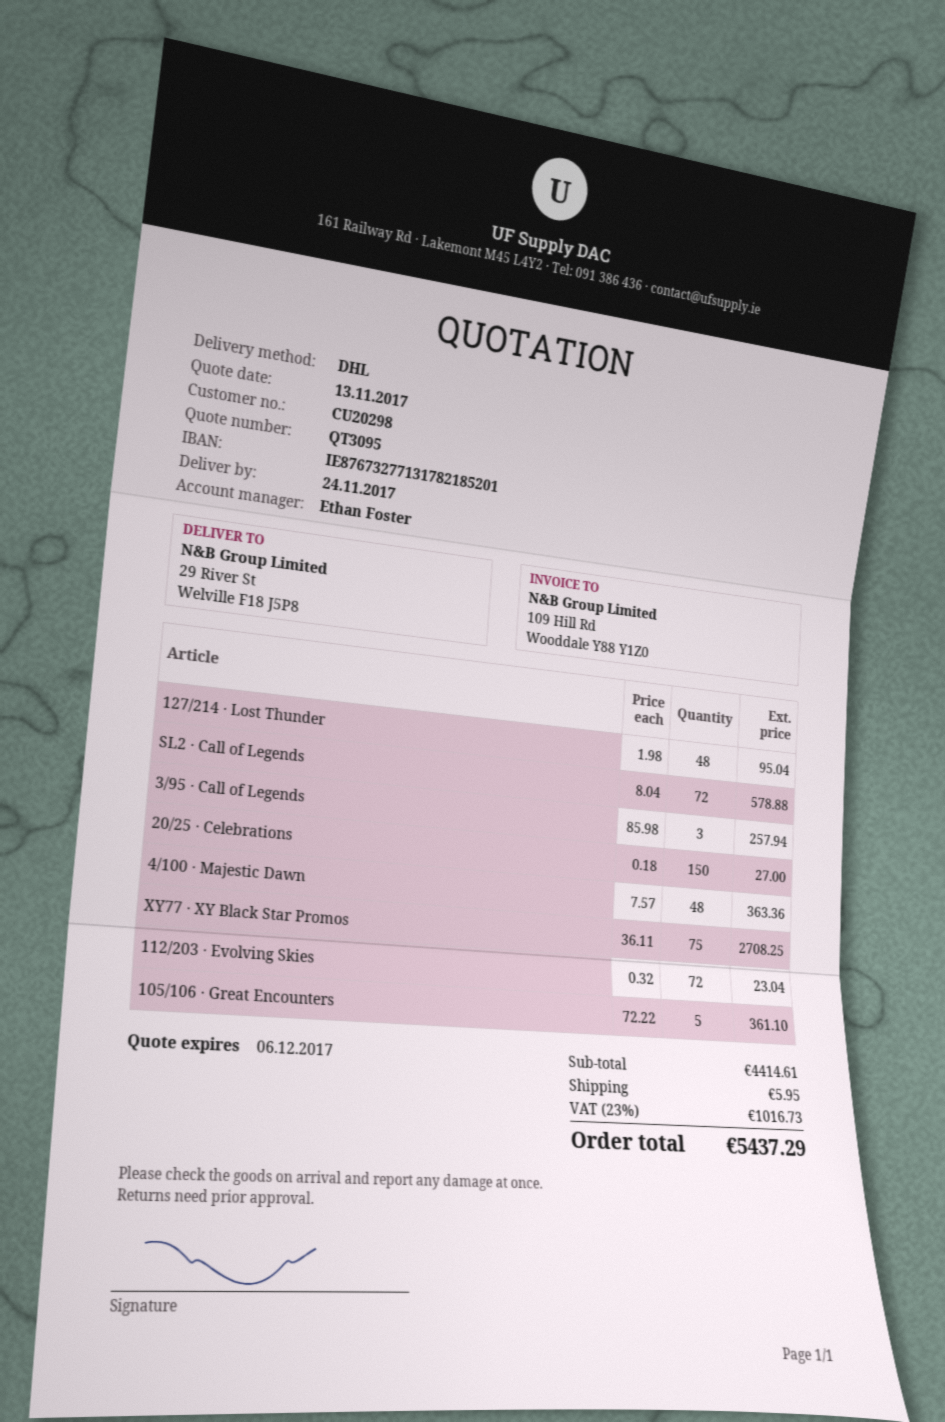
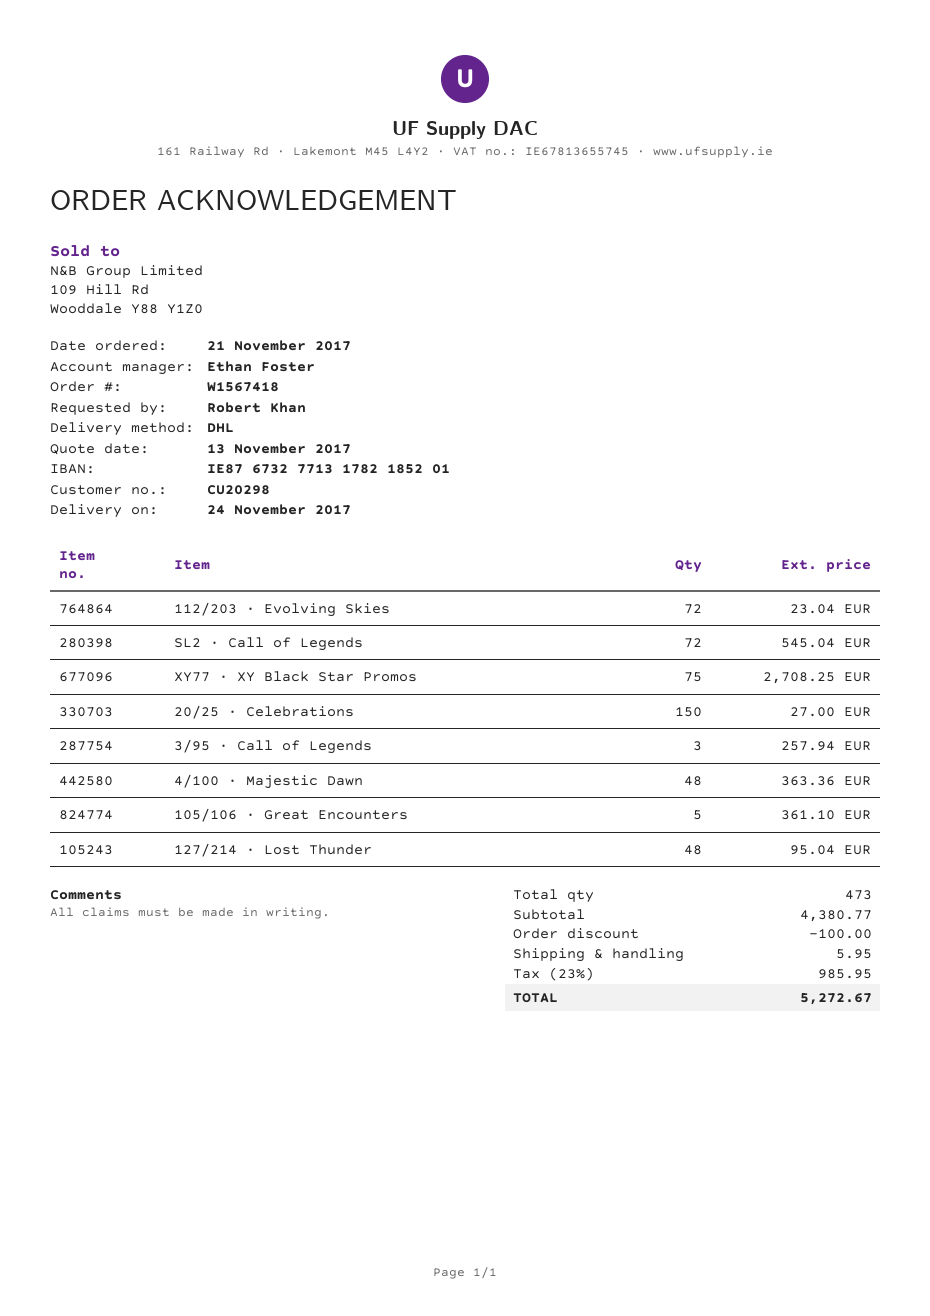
SL2 · Call of Legends: 72 for 578.88 -> 72 for 545.04
subtotal: 4414.61 -> 4380.77
discount: none -> 100.00
tax: 23% = 1016.73 -> 23% = 985.95
total: 5437.29 -> 5272.67

